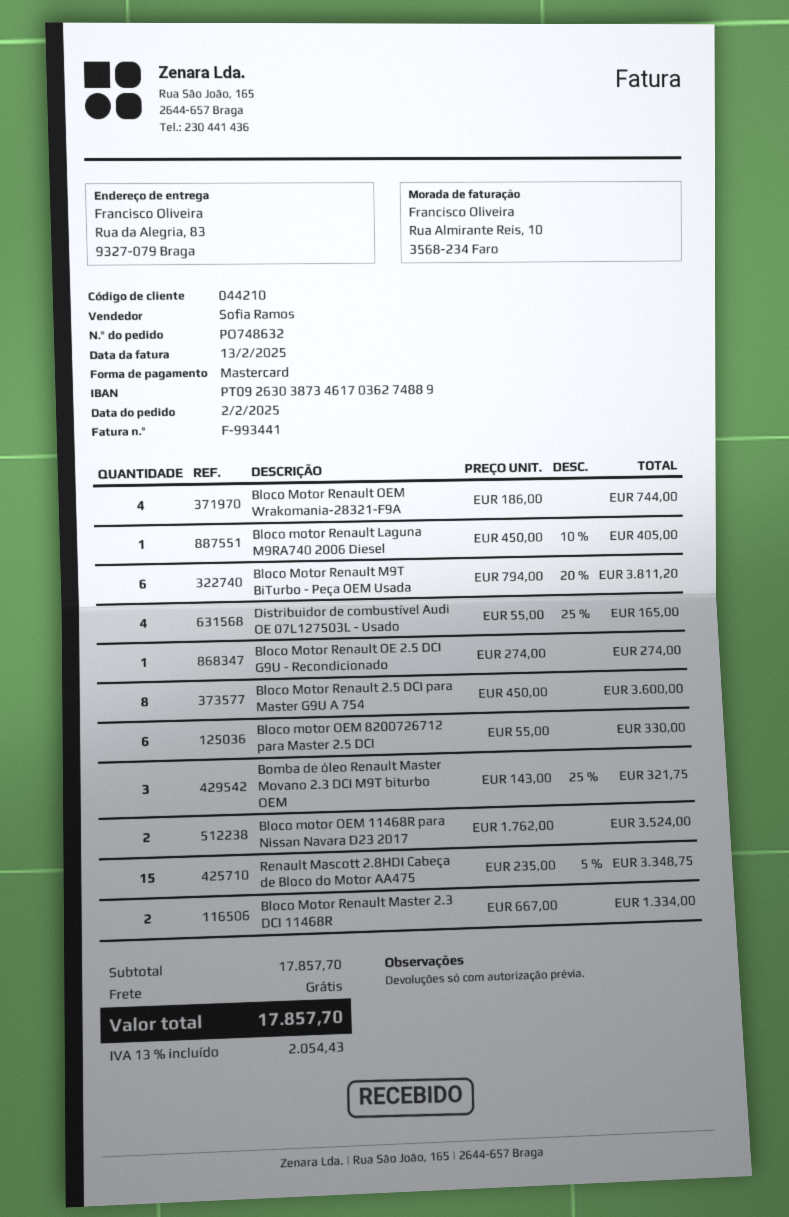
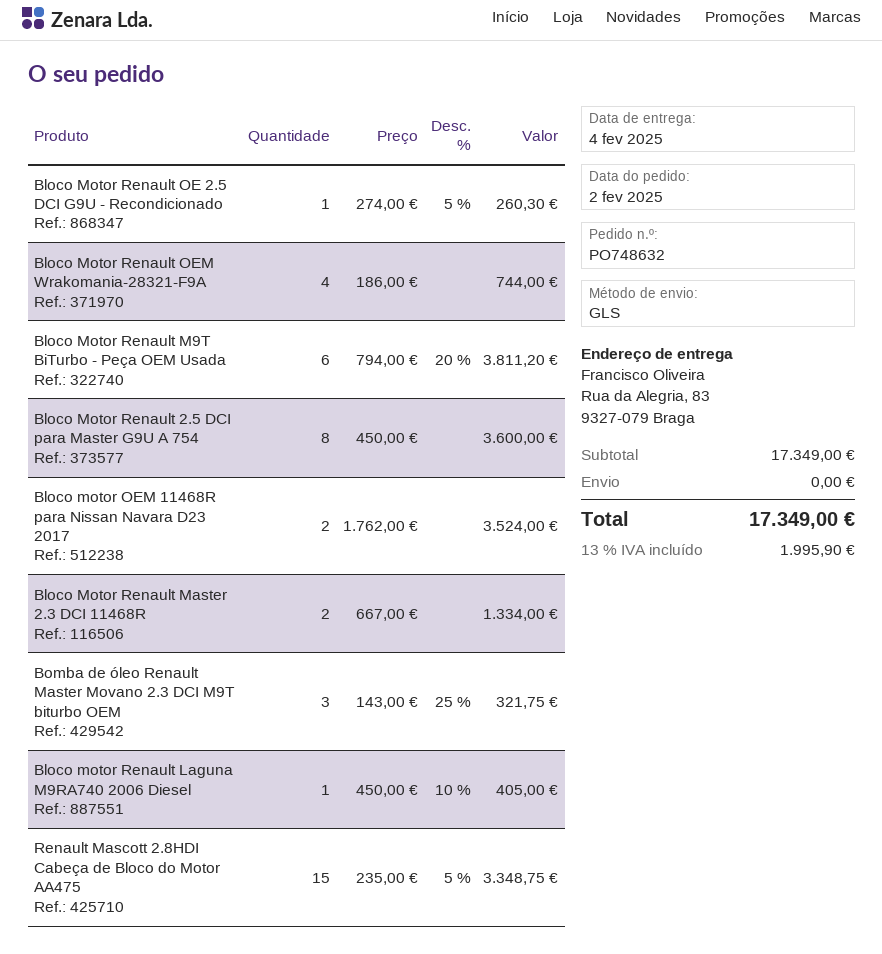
Distribuidor de combustível Audi OE 07L127503L - Usado: 4 x 55.00 - 25% = 165.00 -> none
Bloco Motor Renault OE 2.5 DCI G9U - Recondicionado: 1 x 274.00 = 274.00 -> 1 x 274.00 - 5% = 260.30
Bloco motor OEM 8200726712 para Master 2.5 DCI: 6 x 55.00 = 330.00 -> none
subtotal: 17857.70 -> 17349.00
tax: 13% = 2054.43 -> 13% = 1995.90
total: 17857.70 -> 17349.00

